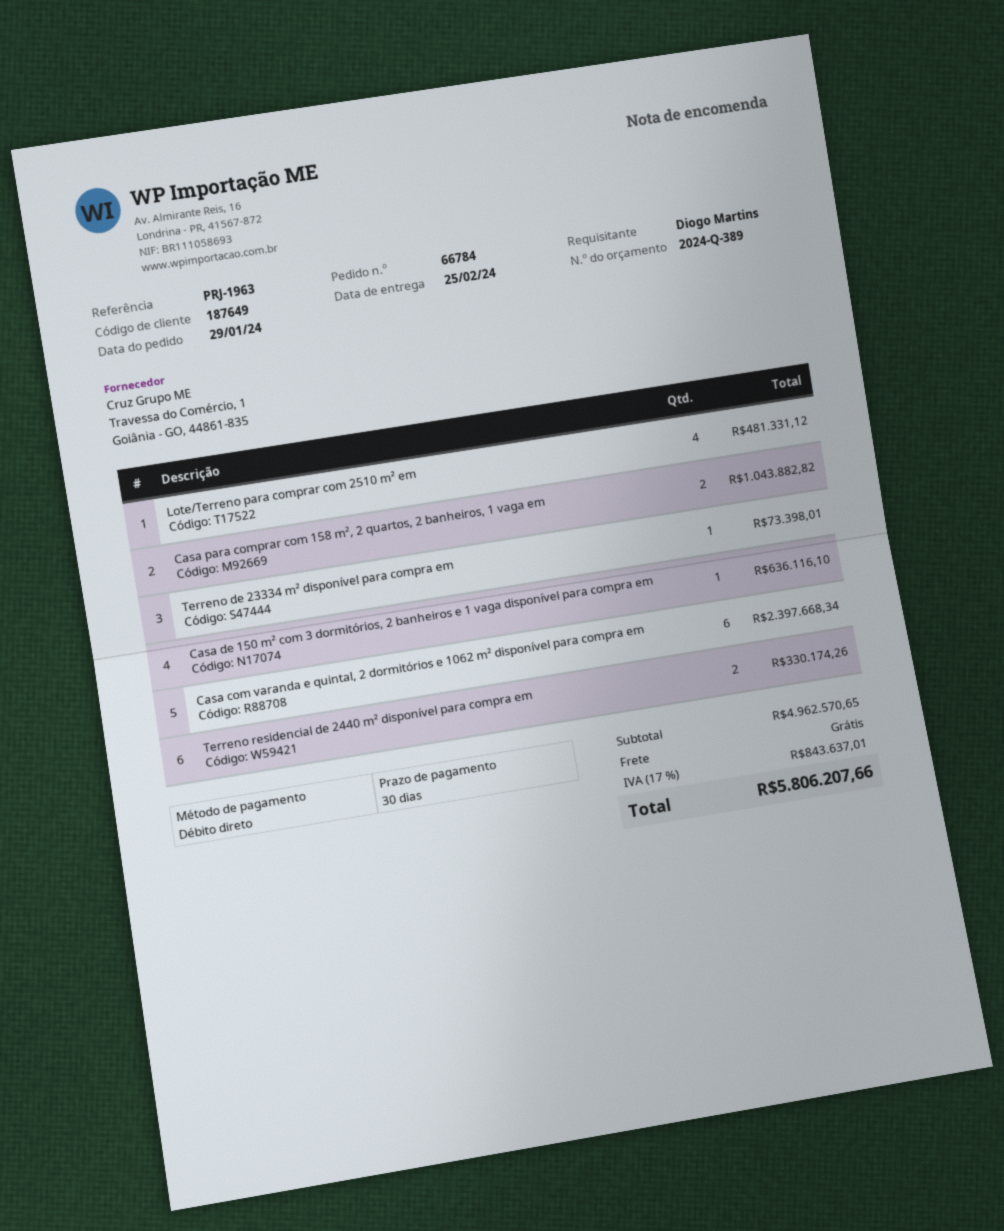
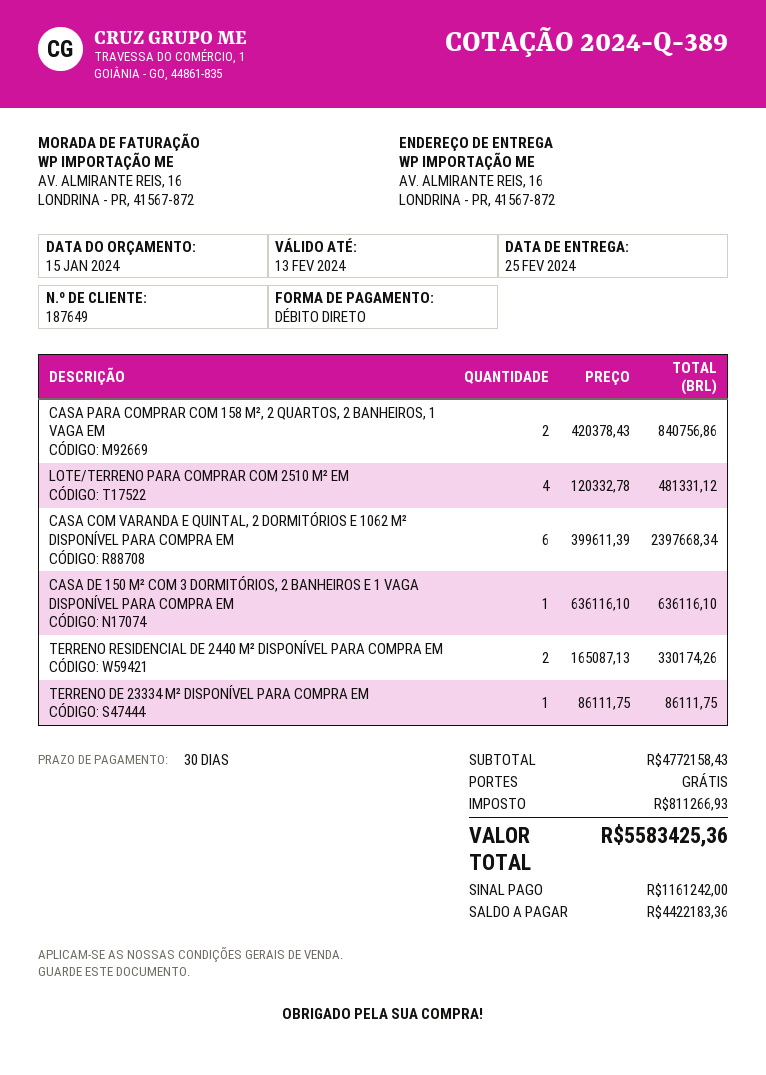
Casa para comprar com 158 m², 2 quartos, 2 banheiros, 1 vaga em: 2 for 1043882.82 -> 2 for 840756.86
Terreno de 23334 m² disponível para compra em: 1 for 73398.01 -> 1 for 86111.75
subtotal: 4962570.65 -> 4772158.43
tax: 843637.01 -> 811266.93
total: 5806207.66 -> 5583425.36

